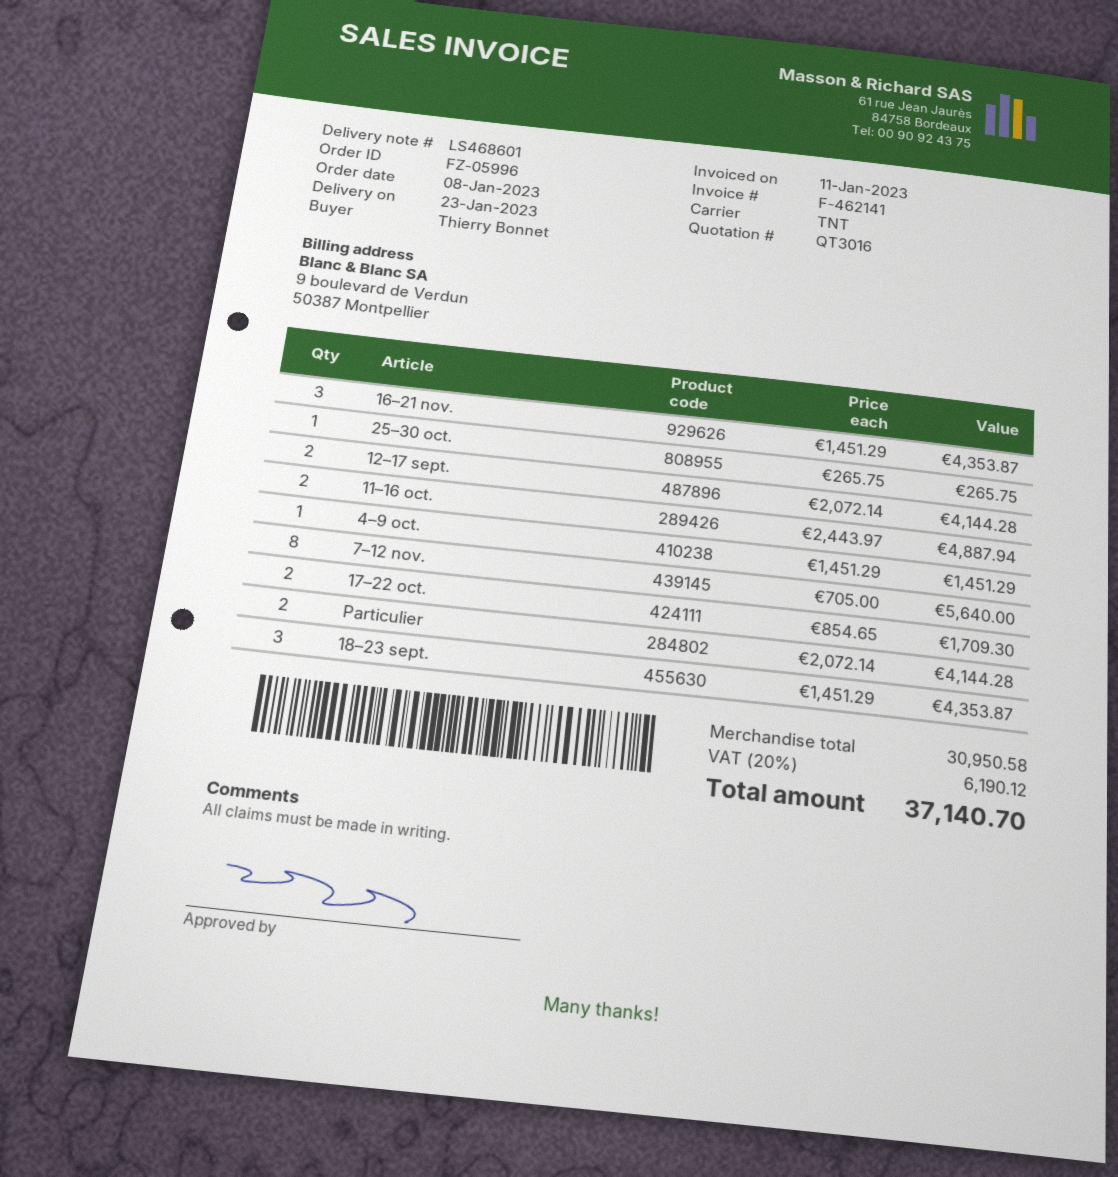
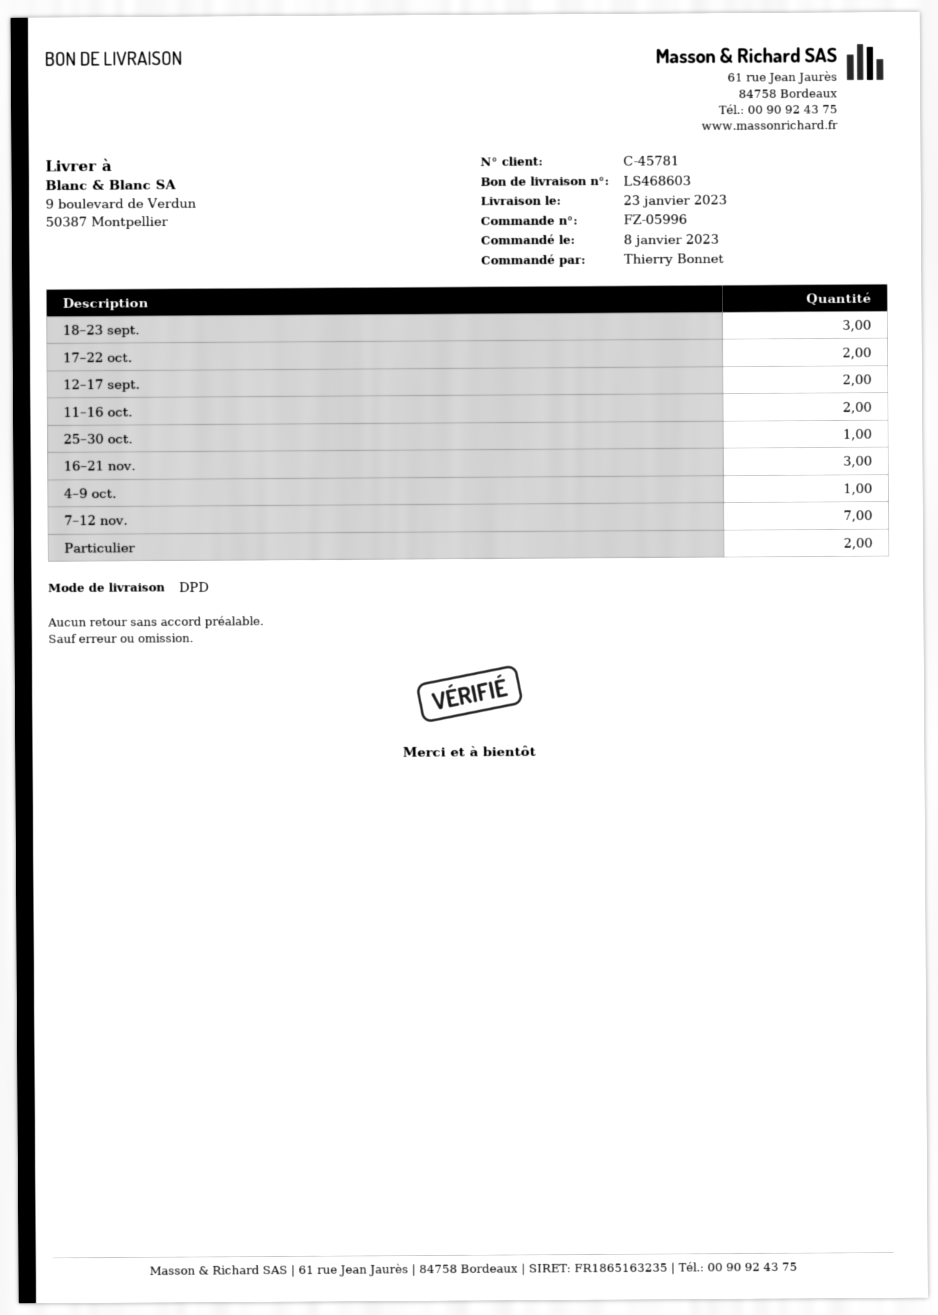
delivery note number: LS468601 -> LS468603
shipping method: TNT -> DPD
7–12 nov.: 8 -> 7

